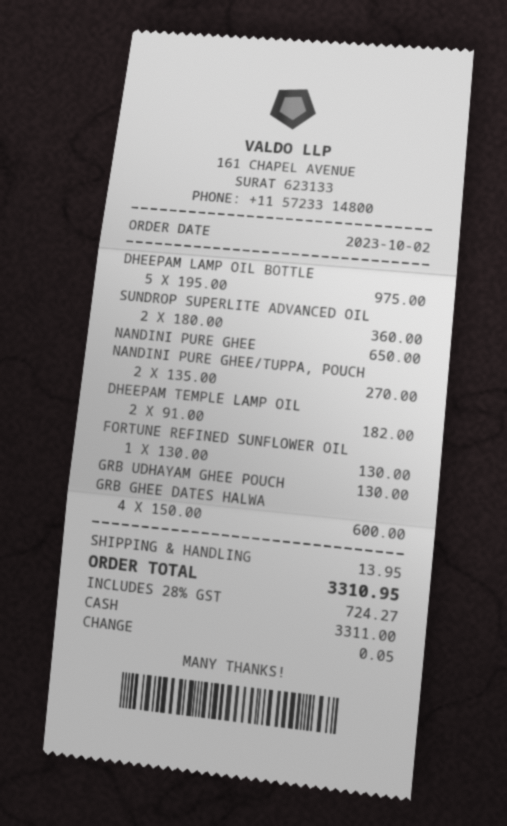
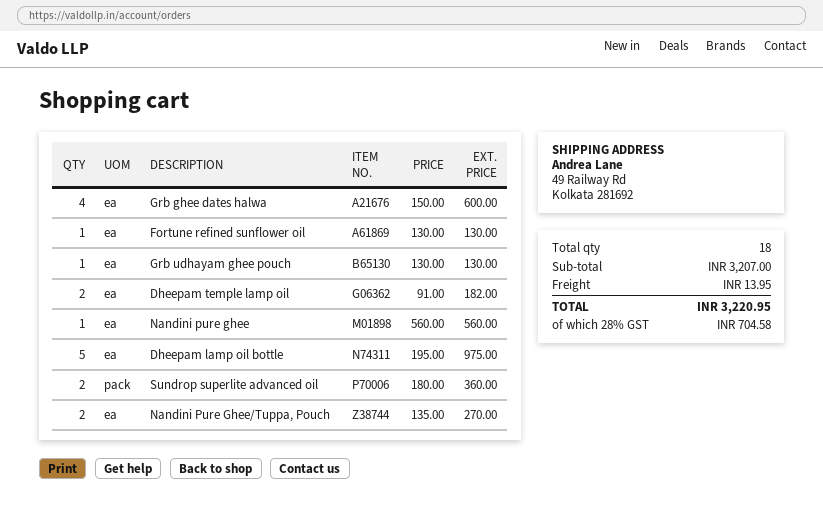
NANDINI PURE GHEE: 1 x 650.00 = 650.00 -> 1 x 560.00 = 560.00
tax: 28% = 724.27 -> 28% = 704.58
total: 3310.95 -> 3220.95

